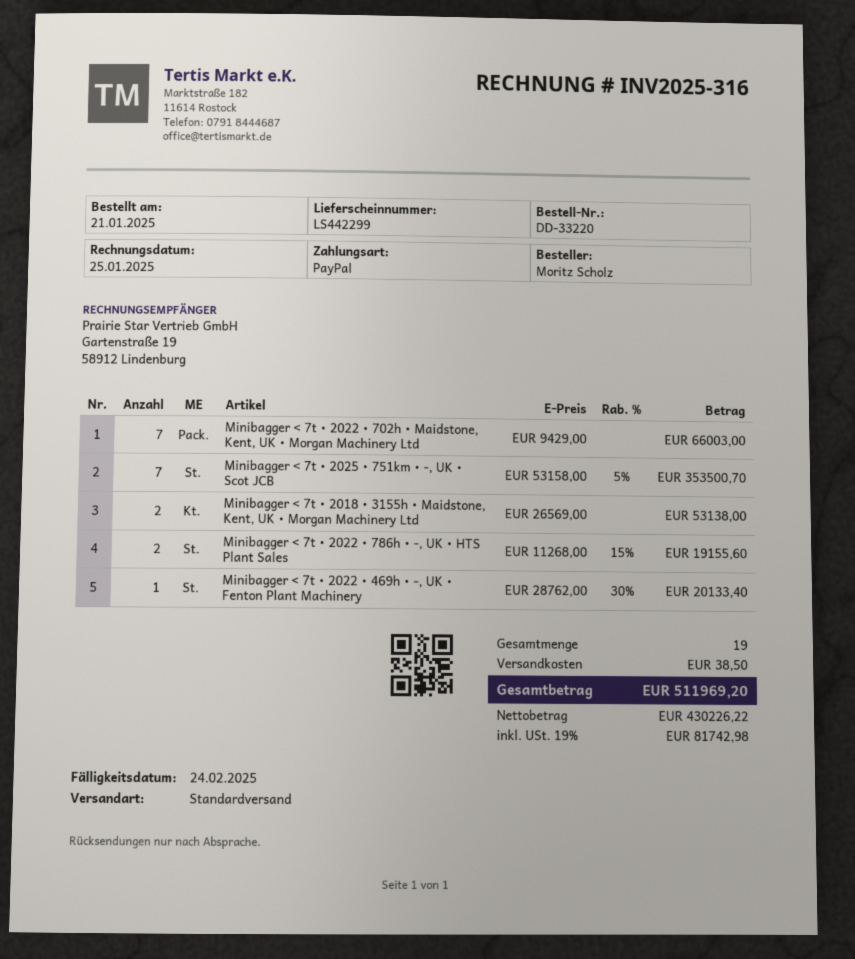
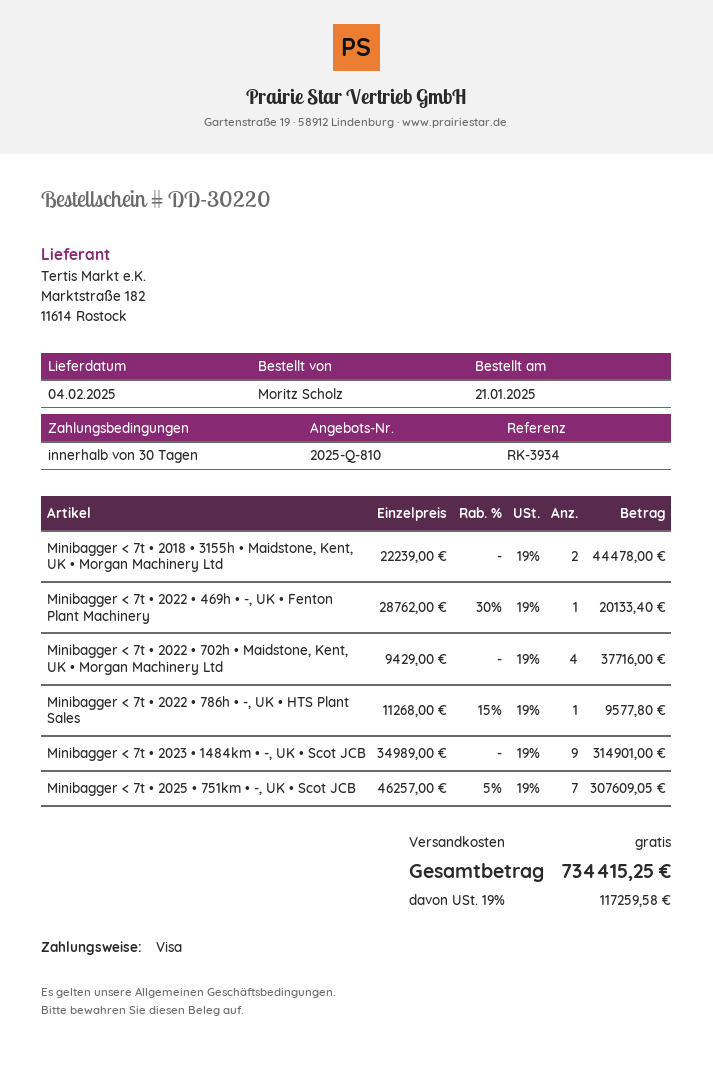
order number: DD-33220 -> DD-30220
payment method: PayPal -> Visa
Minibagger < 7t • 2022 • 702h • Maidstone, Kent, UK • Morgan Machinery Ltd: 7 x 9429.00 = 66003.00 -> 4 x 9429.00 = 37716.00
Minibagger < 7t • 2025 • 751km • -, UK • Scot JCB: 7 x 53158.00 - 5% = 353500.70 -> 7 x 46257.00 - 5% = 307609.05
Minibagger < 7t • 2018 • 3155h • Maidstone, Kent, UK • Morgan Machinery Ltd: 2 x 26569.00 = 53138.00 -> 2 x 22239.00 = 44478.00
Minibagger < 7t • 2022 • 786h • -, UK • HTS Plant Sales: 2 x 11268.00 - 15% = 19155.60 -> 1 x 11268.00 - 15% = 9577.80
Minibagger < 7t • 2023 • 1484km • -, UK • Scot JCB: none -> 9 x 34989.00 = 314901.00
shipping: 38.50 -> 0.00
tax: 19% = 81742.98 -> 19% = 117259.58
total: 511969.20 -> 734415.25

